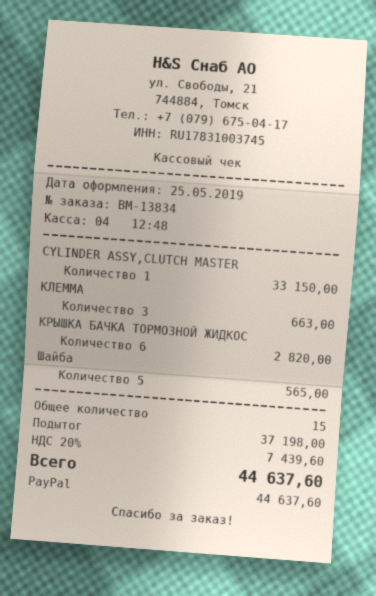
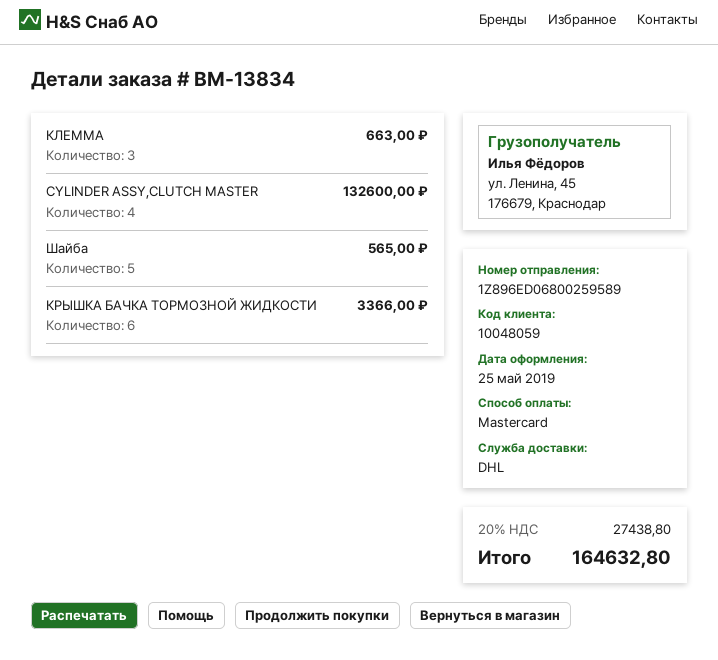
payment method: PayPal -> Mastercard
CYLINDER ASSY,CLUTCH MASTER: 1 for 33150.00 -> 4 for 132600.00
КРЫШКА БАЧКА ТОРМОЗНОЙ ЖИДКОС: 6 for 2820.00 -> 6 for 3366.00
tax: 20% = 7439.60 -> 20% = 27438.80
total: 44637.60 -> 164632.80

